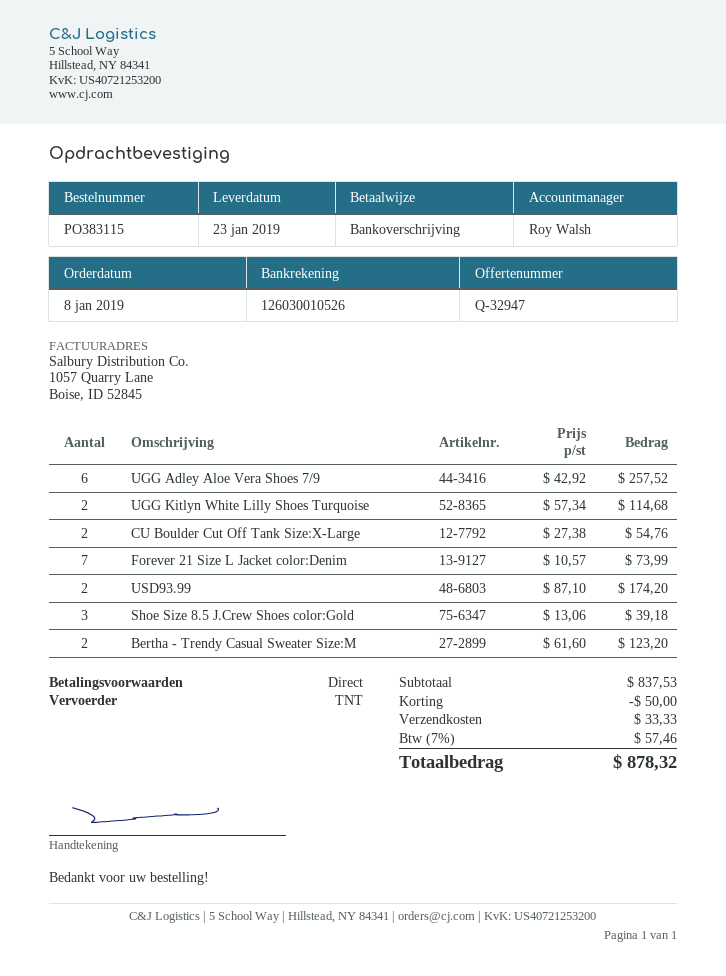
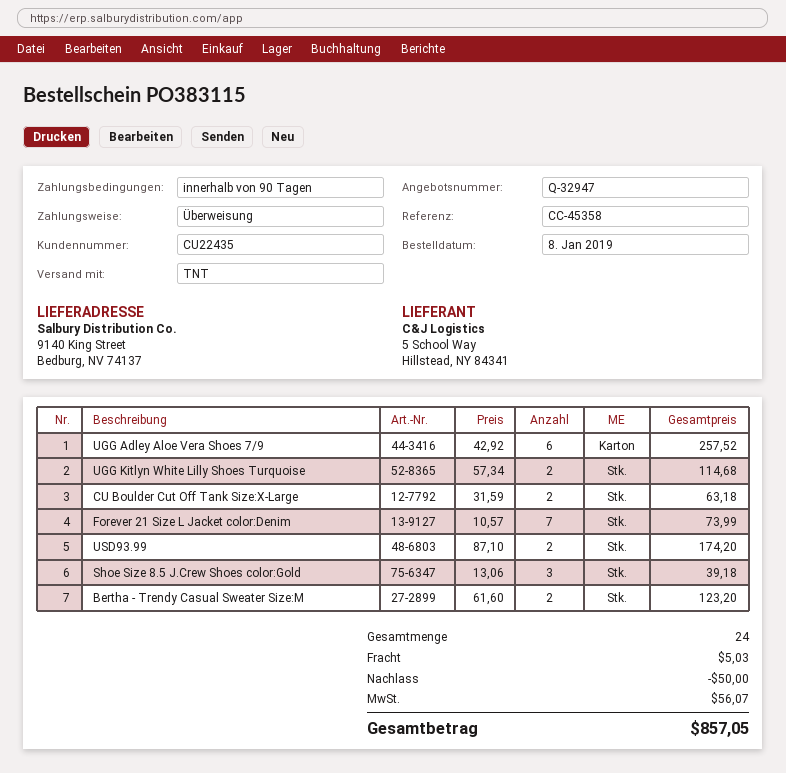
payment terms: on receipt -> 90 days
CU Boulder Cut Off Tank Size:X-Large: 2 x 27.38 = 54.76 -> 2 x 31.59 = 63.18
shipping: 33.33 -> 5.03
tax: 57.46 -> 56.07
total: 878.32 -> 857.05

